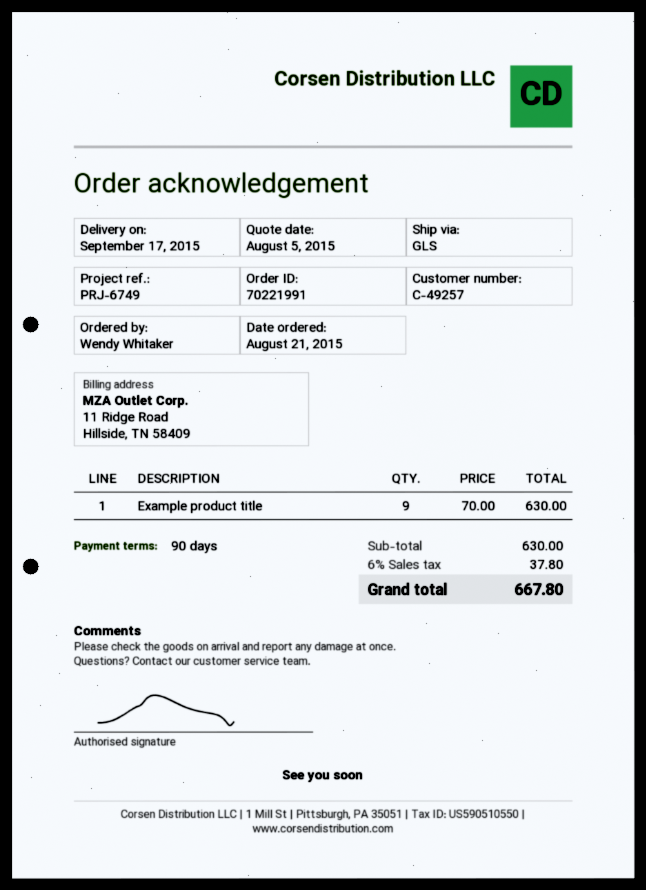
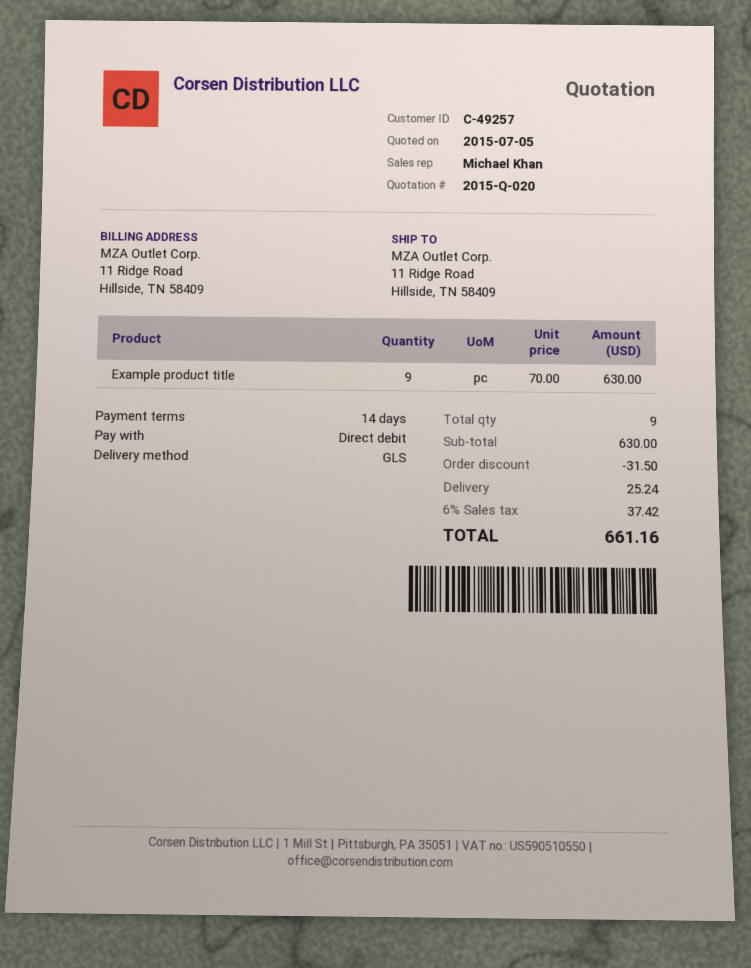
quote date: 2015-08-05 -> 2015-07-05
payment terms: 90 days -> 14 days
discount: none -> 31.50
shipping: none -> 25.24
tax: 6% = 37.80 -> 6% = 37.42
total: 667.80 -> 661.16

